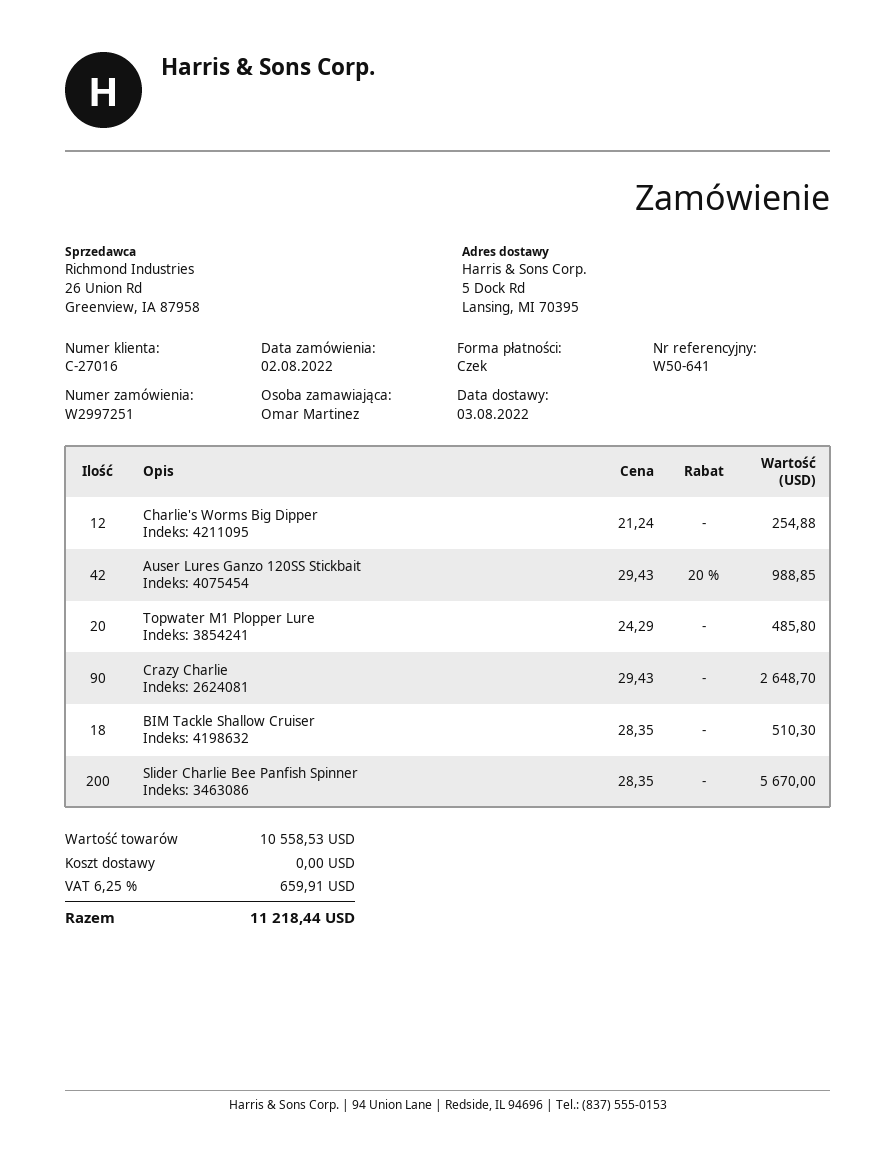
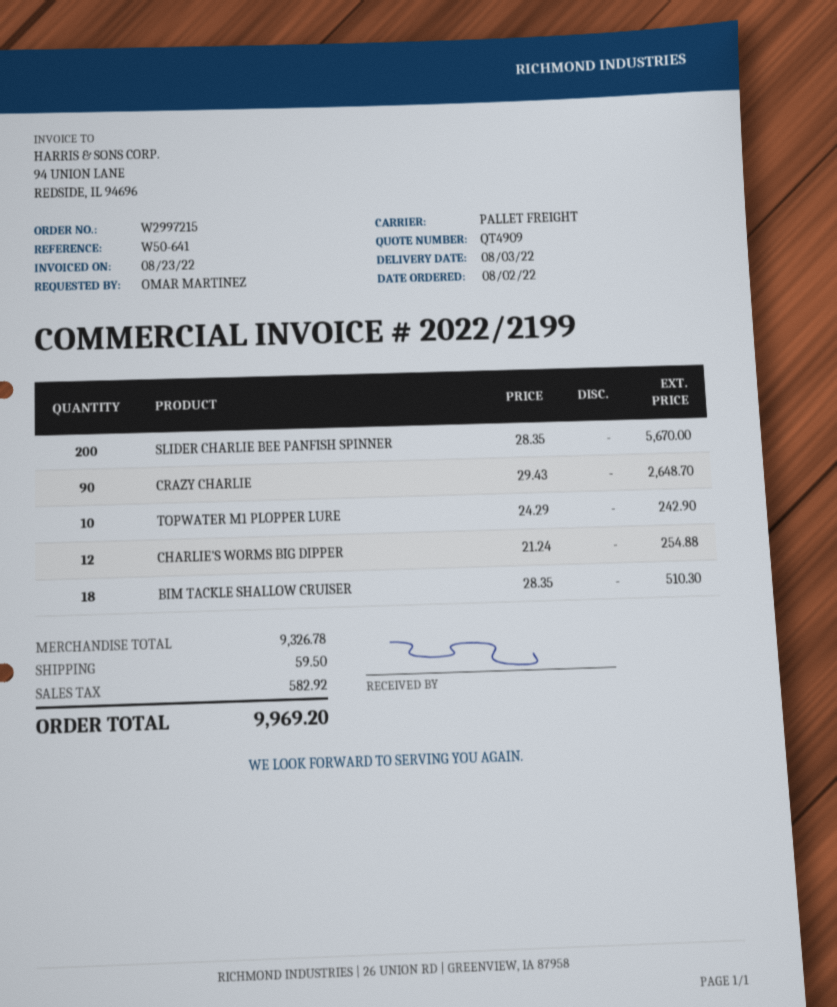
order number: W2997251 -> W2997215
Auser Lures Ganzo 120SS Stickbait: 42 x 29.43 - 20% = 988.85 -> none
Topwater M1 Plopper Lure: 20 x 24.29 = 485.80 -> 10 x 24.29 = 242.90
subtotal: 10558.53 -> 9326.78
shipping: 0.00 -> 59.50
tax: 659.91 -> 582.92
total: 11218.44 -> 9969.20

